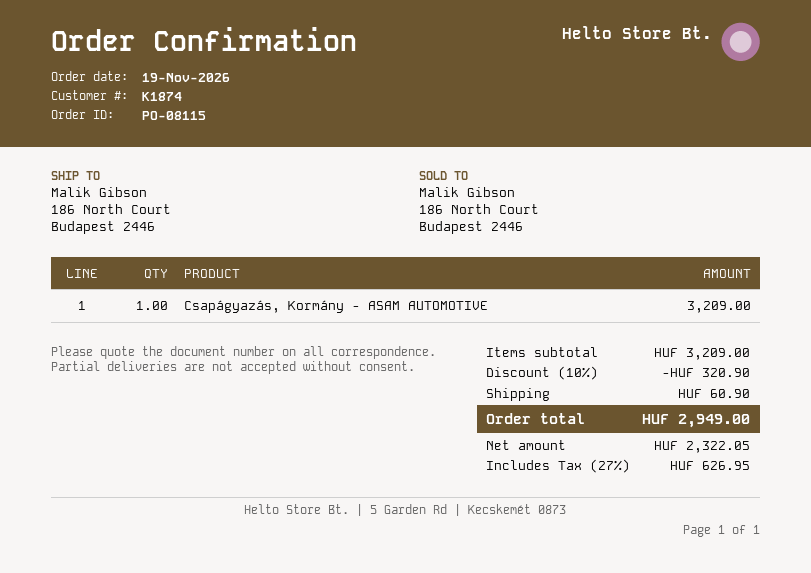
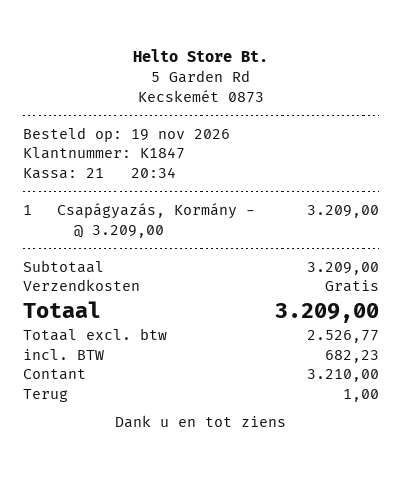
customer number: K1874 -> K1847
discount: 10% = 320.90 -> none
shipping: 60.90 -> 0.00
net: 2322.05 -> 2526.77
tax: 626.95 -> 682.23
total: 2949.00 -> 3209.00

